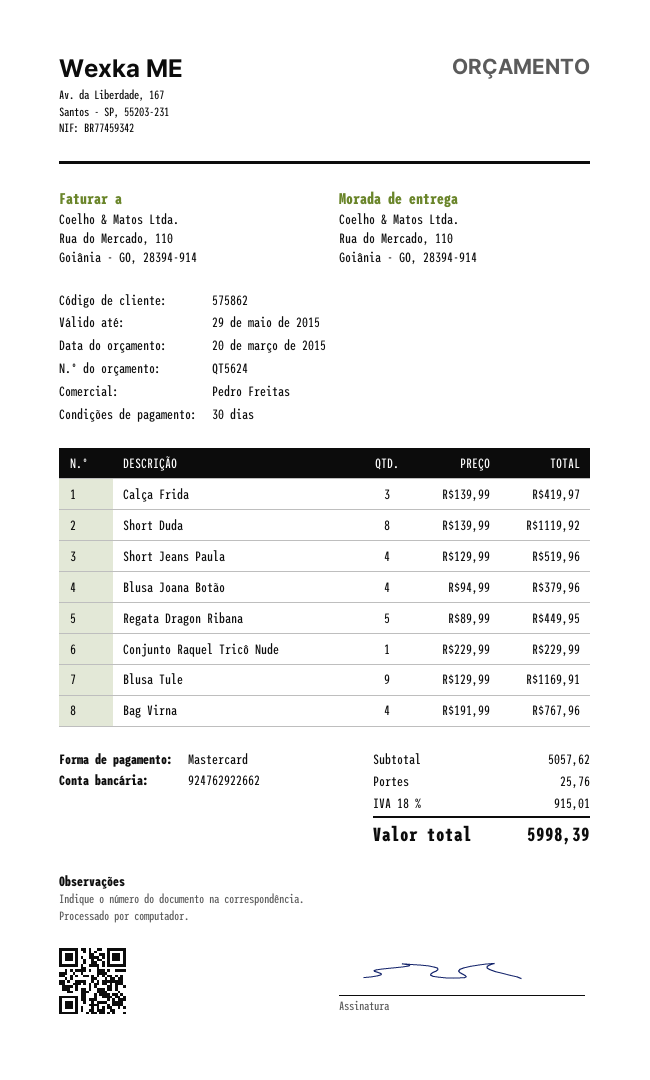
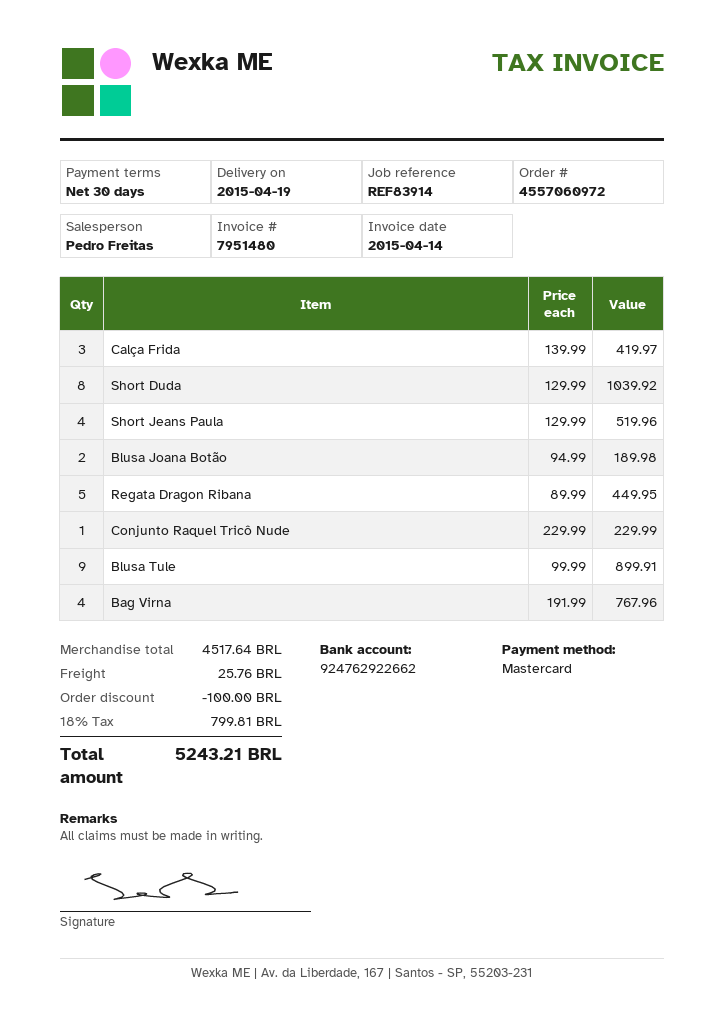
Short Duda: 8 x 139.99 = 1119.92 -> 8 x 129.99 = 1039.92
Blusa Joana Botão: 4 x 94.99 = 379.96 -> 2 x 94.99 = 189.98
Blusa Tule: 9 x 129.99 = 1169.91 -> 9 x 99.99 = 899.91
subtotal: 5057.62 -> 4517.64
discount: none -> 100.00
tax: 18% = 915.01 -> 18% = 799.81
total: 5998.39 -> 5243.21

